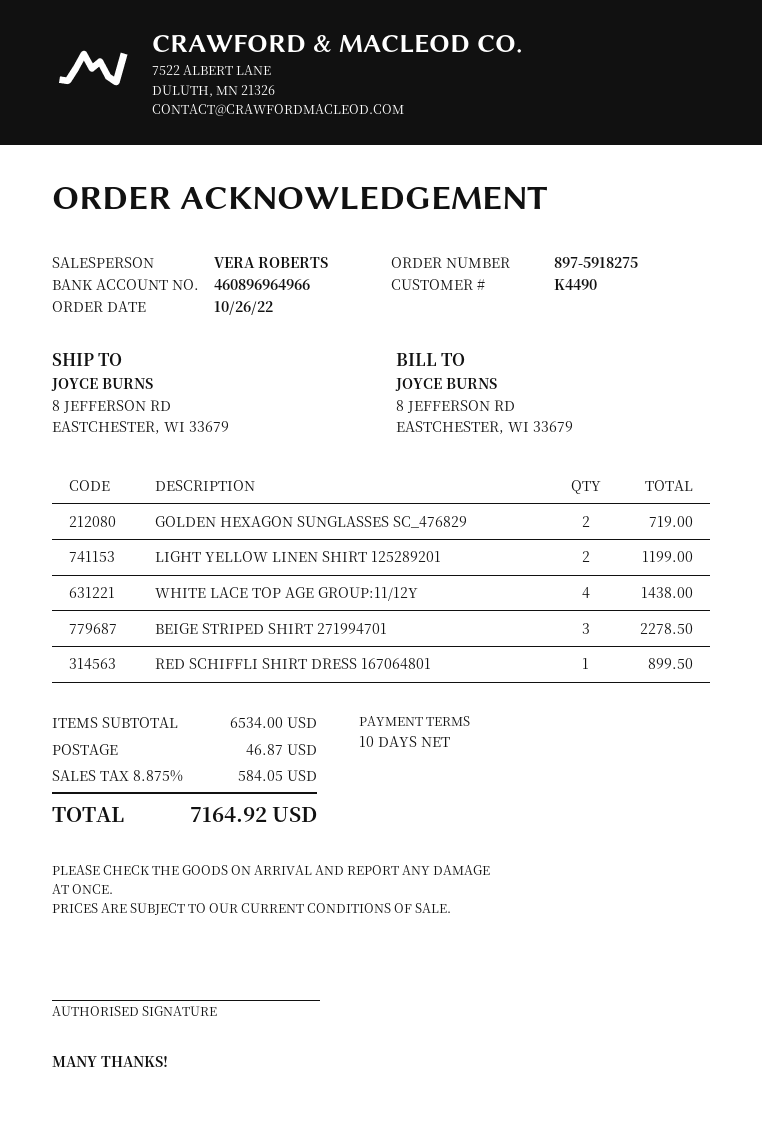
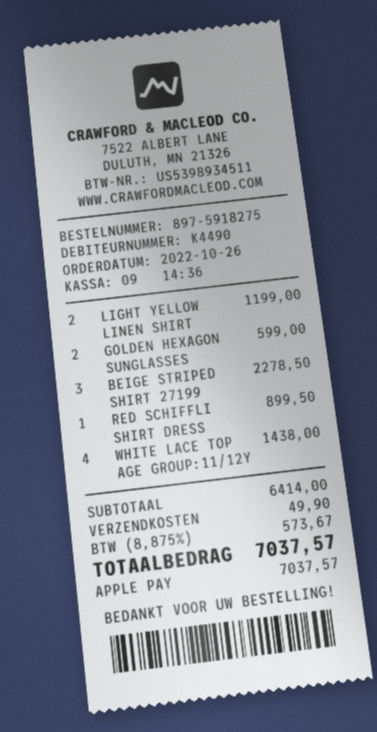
GOLDEN HEXAGON SUNGLASSES SC_476829: 2 for 719.00 -> 2 for 599.00
subtotal: 6534.00 -> 6414.00
shipping: 46.87 -> 49.90
tax: 8.875% = 584.05 -> 8.875% = 573.67
total: 7164.92 -> 7037.57

